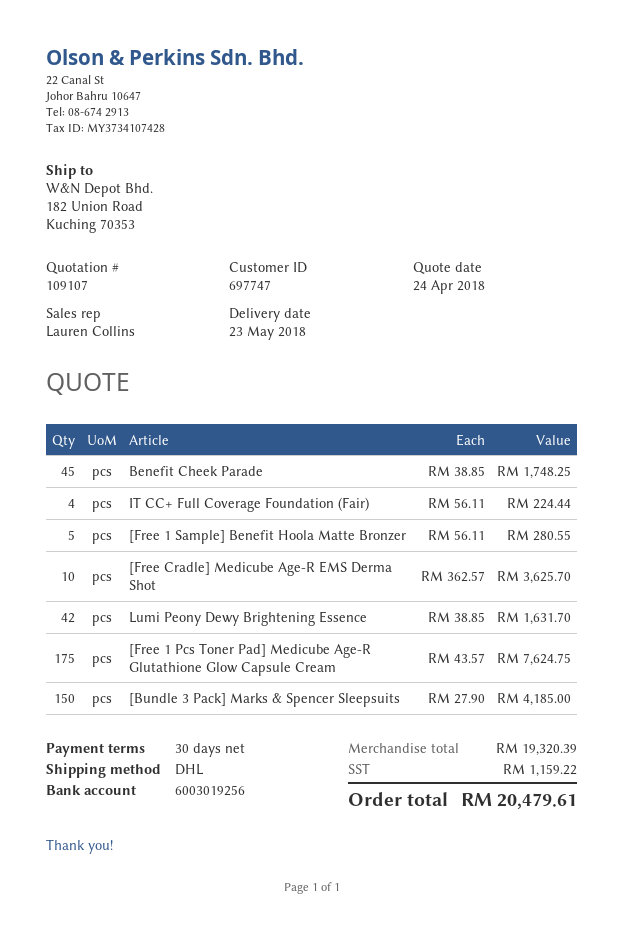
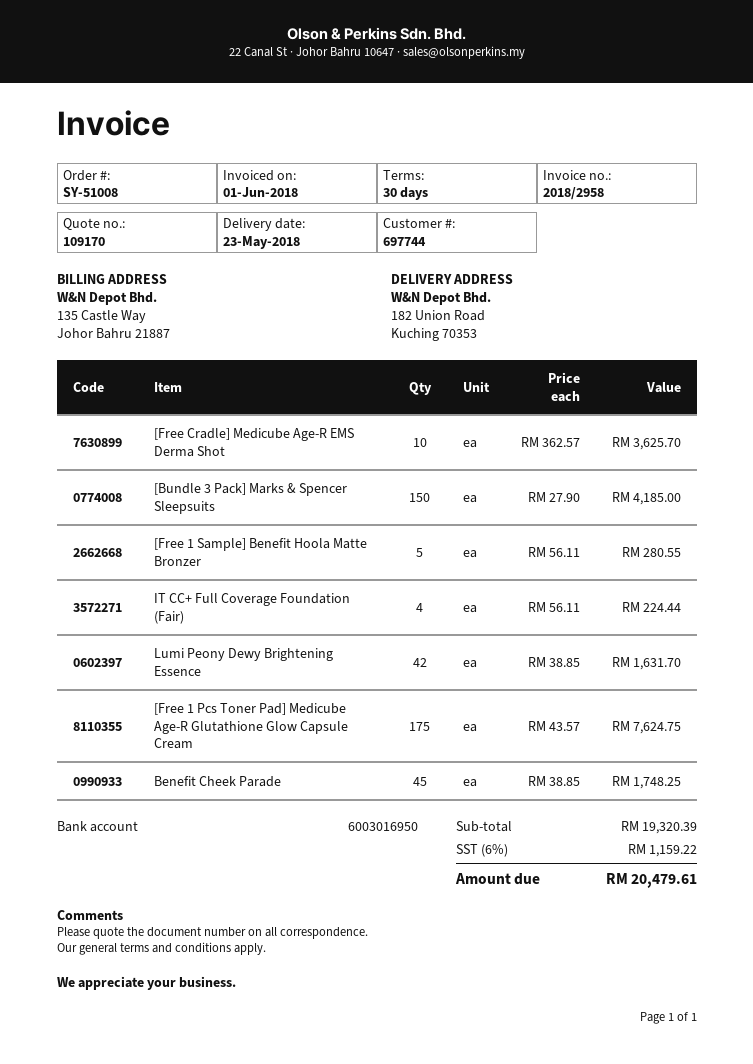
quote number: 109107 -> 109170
customer number: 697747 -> 697744
bank account: 6003019256 -> 6003016950

